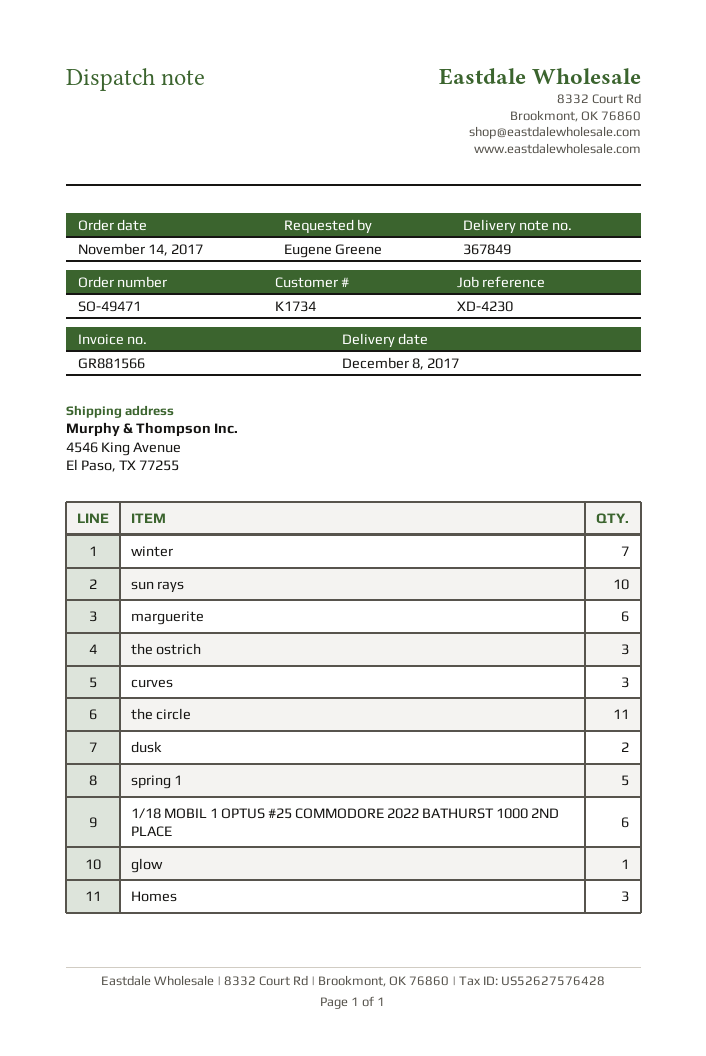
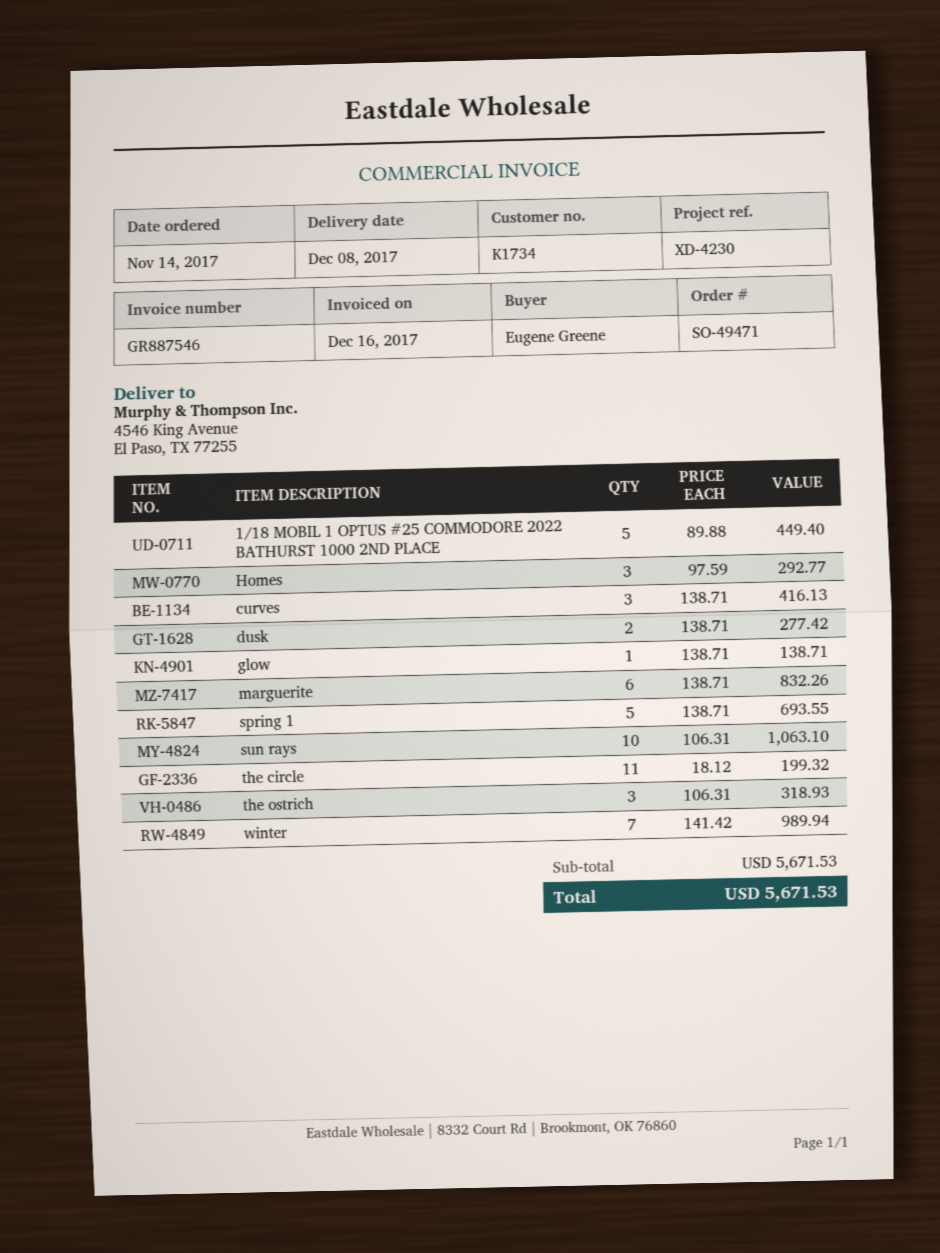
invoice number: GR881566 -> GR887546
1/18 MOBIL 1 OPTUS #25 COMMODORE 2022 BATHURST 1000 2ND PLACE: 6 -> 5

